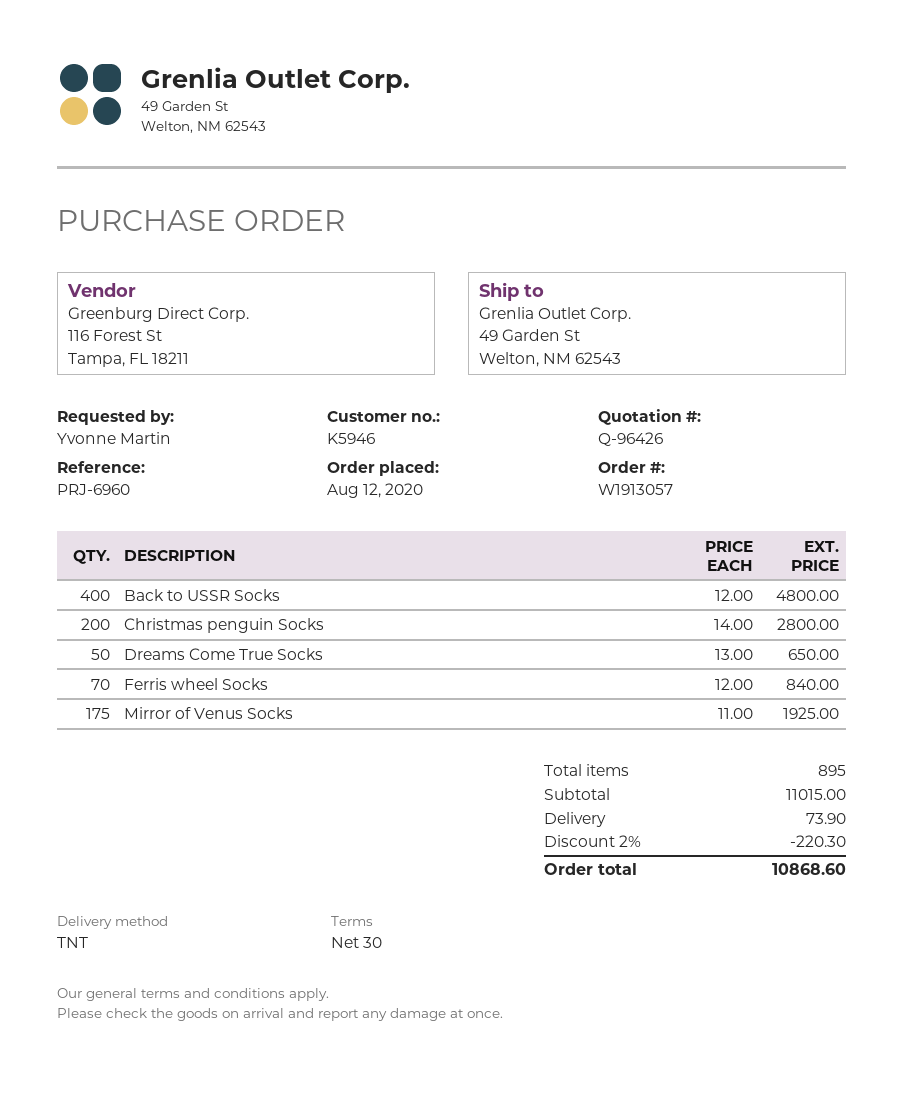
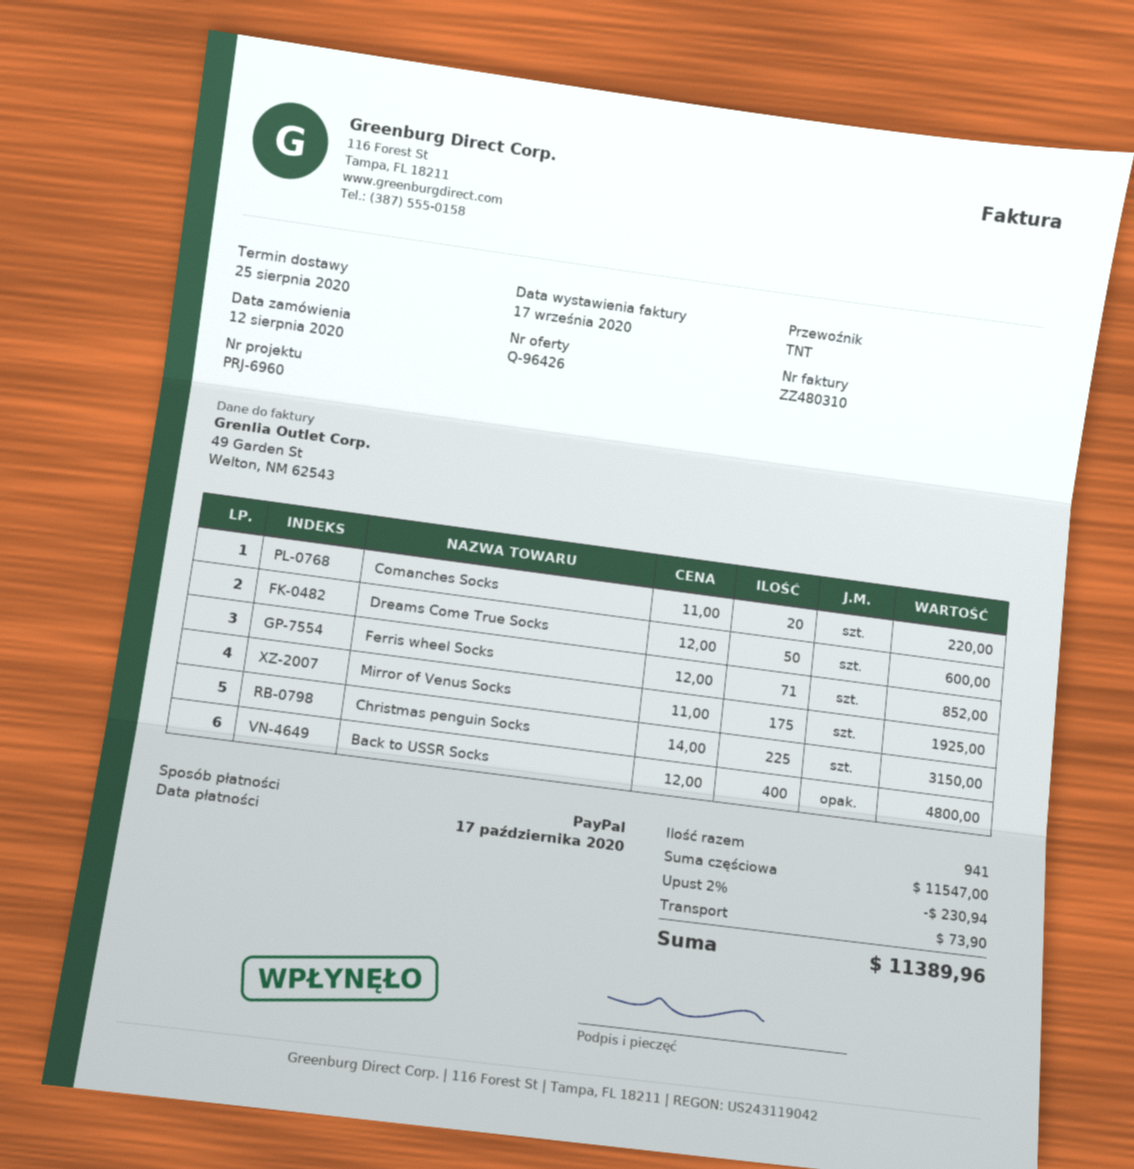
Christmas penguin Socks: 200 x 14.00 = 2800.00 -> 225 x 14.00 = 3150.00
Dreams Come True Socks: 50 x 13.00 = 650.00 -> 50 x 12.00 = 600.00
Ferris wheel Socks: 70 x 12.00 = 840.00 -> 71 x 12.00 = 852.00
Comanches Socks: none -> 20 x 11.00 = 220.00
total quantity: 895 -> 941
subtotal: 11015.00 -> 11547.00
discount: 2% = 220.30 -> 2% = 230.94
total: 10868.60 -> 11389.96

